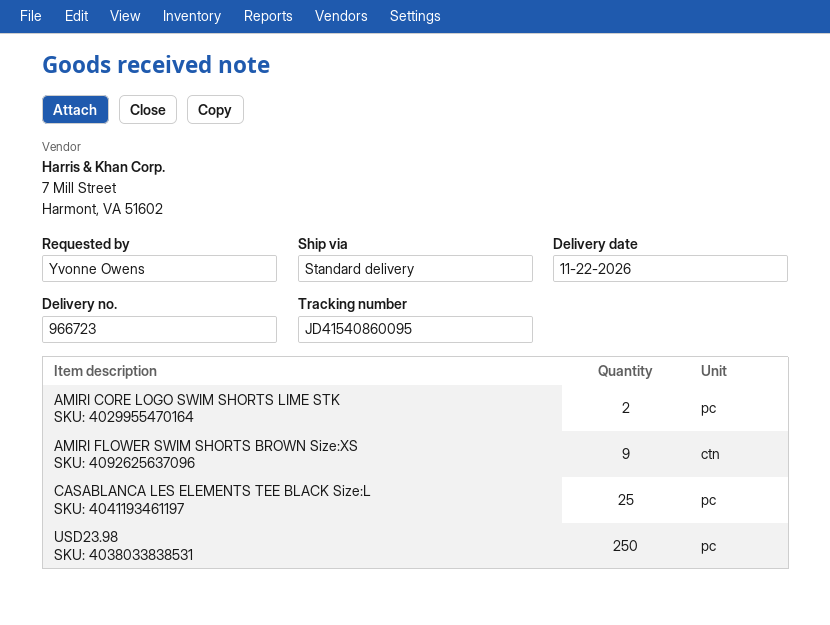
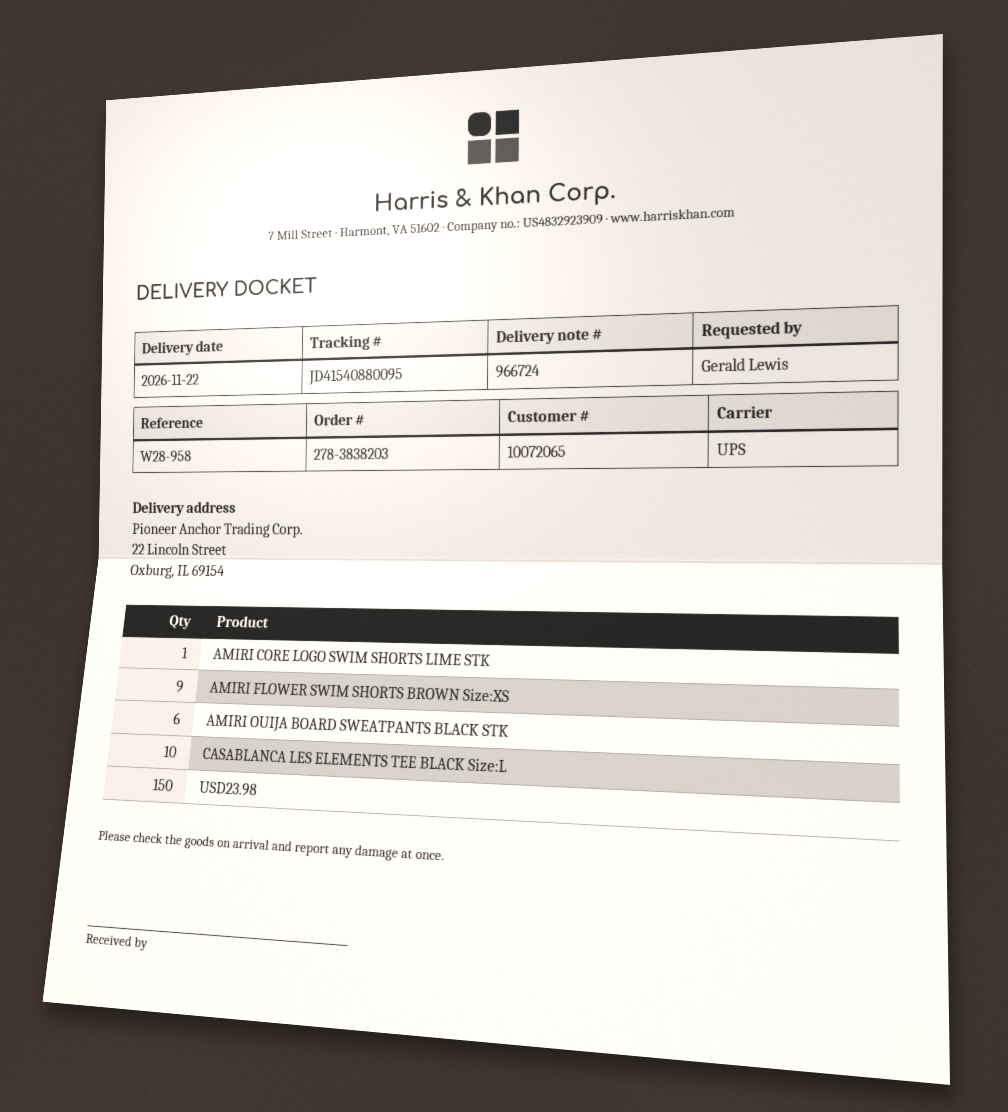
delivery note number: 966723 -> 966724
ordered by: Yvonne Owens -> Gerald Lewis
shipping method: standard -> UPS
tracking number: JD41540860095 -> JD41540880095
AMIRI CORE LOGO SWIM SHORTS LIME STK: 2 -> 1
CASABLANCA LES ELEMENTS TEE BLACK Size:L: 25 -> 10
USD23.98: 250 -> 150
AMIRI OUIJA BOARD SWEATPANTS BLACK STK: none -> 6

